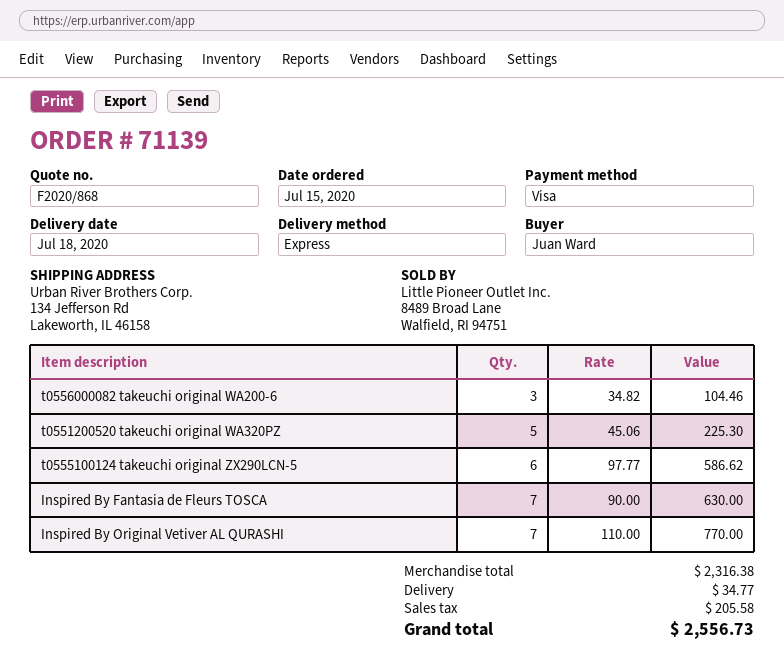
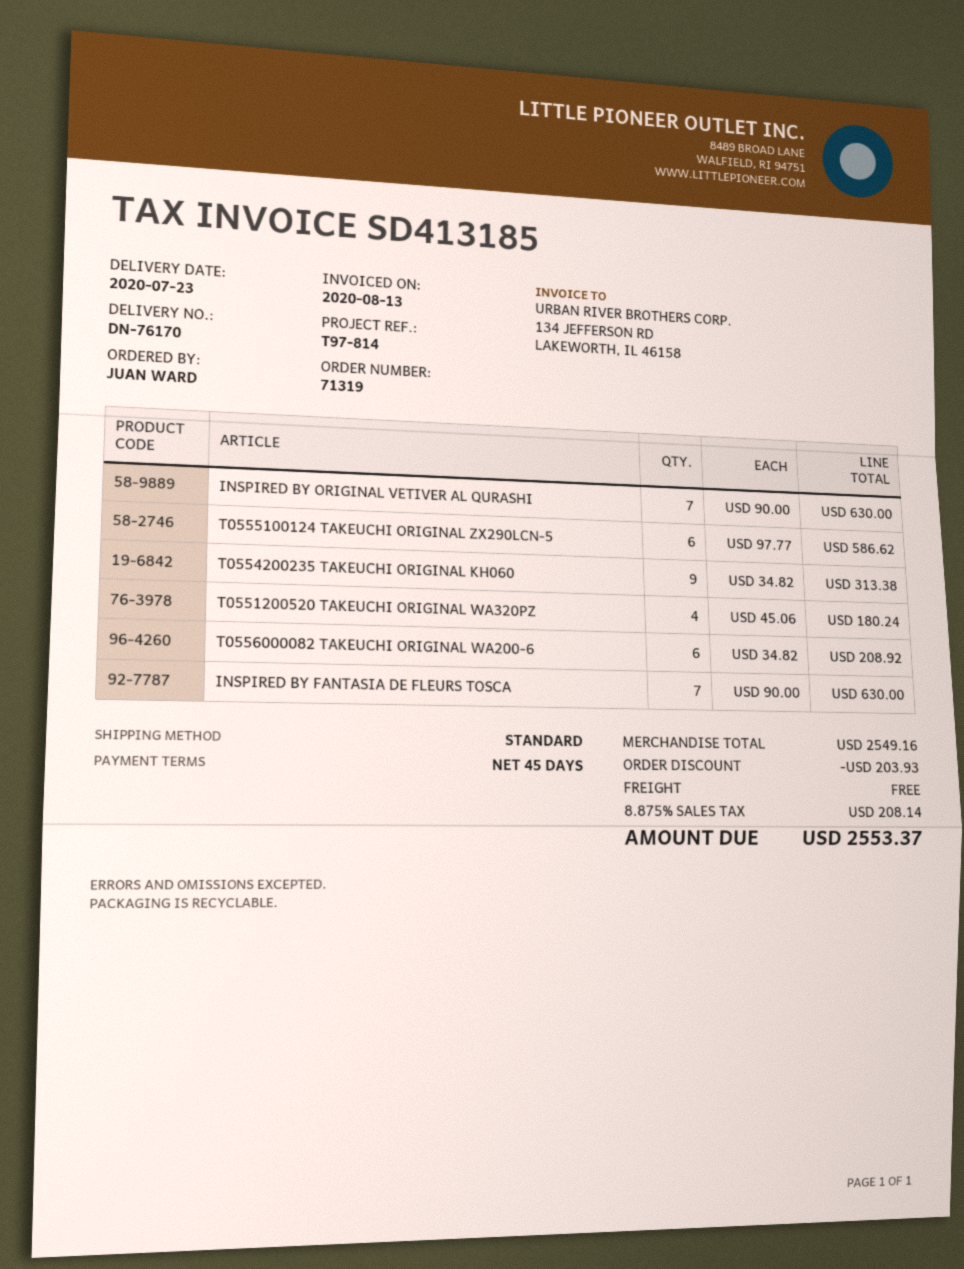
order number: 71139 -> 71319
delivery date: 2020-07-18 -> 2020-07-23
shipping method: express -> standard
t0556000082 takeuchi original WA200-6: 3 x 34.82 = 104.46 -> 6 x 34.82 = 208.92
t0551200520 takeuchi original WA320PZ: 5 x 45.06 = 225.30 -> 4 x 45.06 = 180.24
Inspired By Original Vetiver AL QURASHI: 7 x 110.00 = 770.00 -> 7 x 90.00 = 630.00
T0554200235 TAKEUCHI ORIGINAL KH060: none -> 9 x 34.82 = 313.38
subtotal: 2316.38 -> 2549.16
discount: none -> 203.93
shipping: 34.77 -> 0.00
tax: 205.58 -> 208.14
total: 2556.73 -> 2553.37

